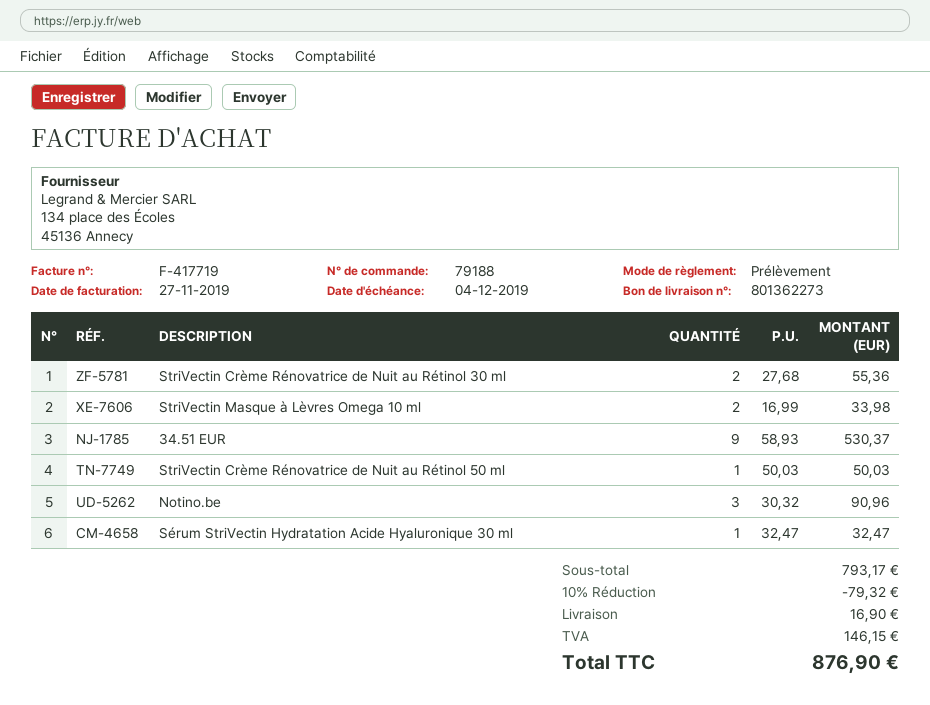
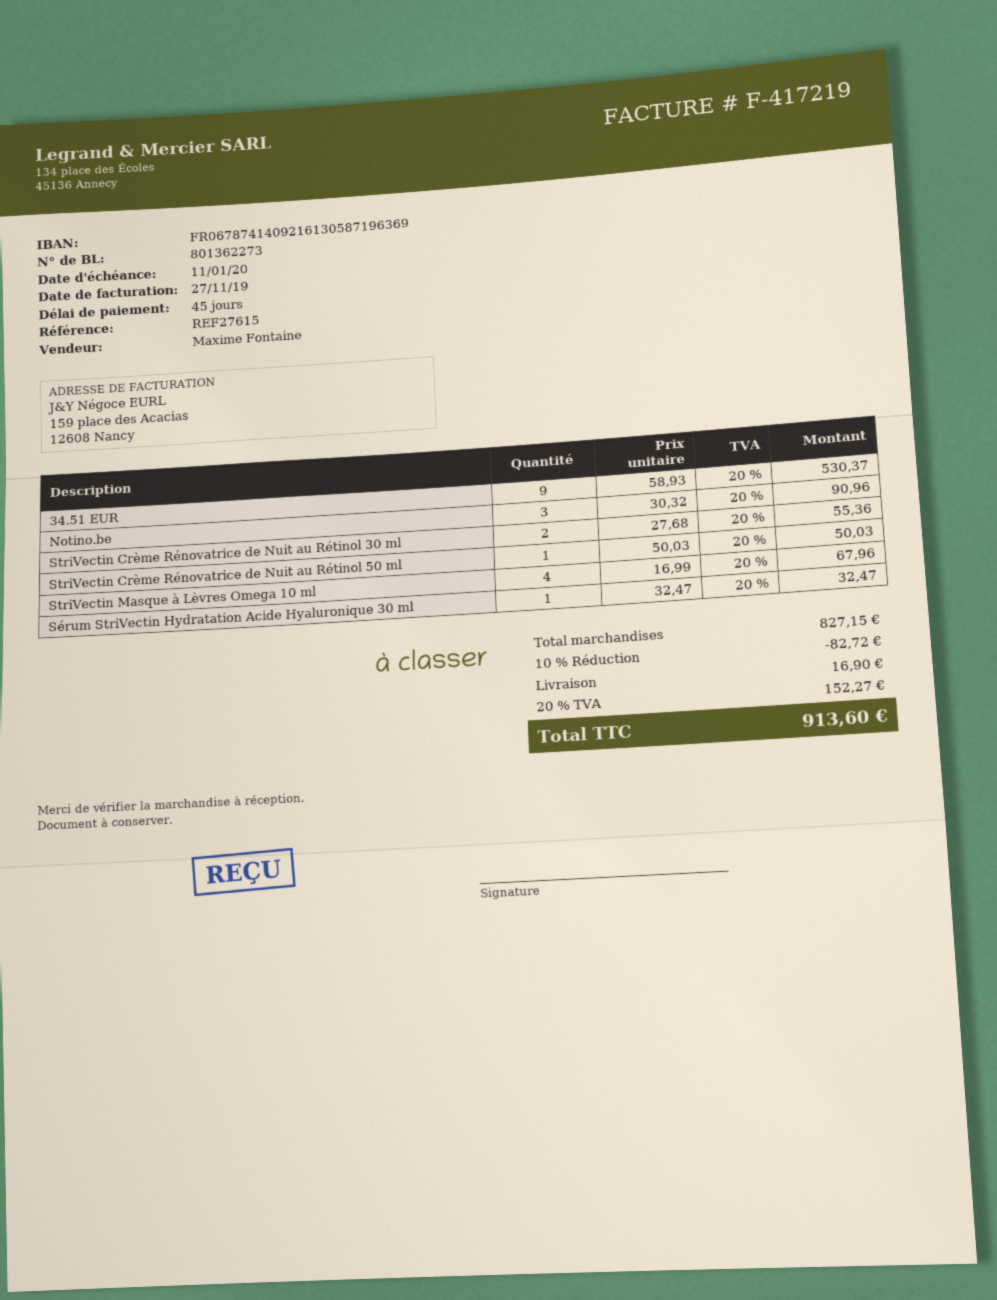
invoice number: F-417719 -> F-417219
due date: 2019-12-04 -> 2020-01-11
StriVectin Masque à Lèvres Omega 10 ml: 2 x 16.99 = 33.98 -> 4 x 16.99 = 67.96
subtotal: 793.17 -> 827.15
discount: 10% = 79.32 -> 10% = 82.72
tax: 146.15 -> 152.27
total: 876.90 -> 913.60

